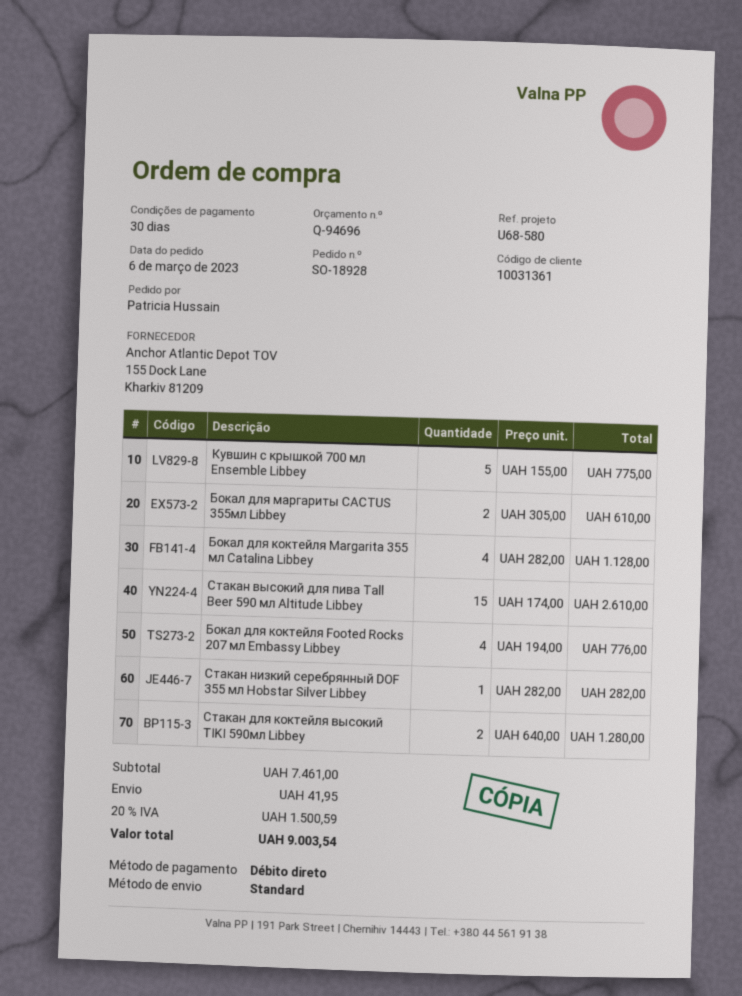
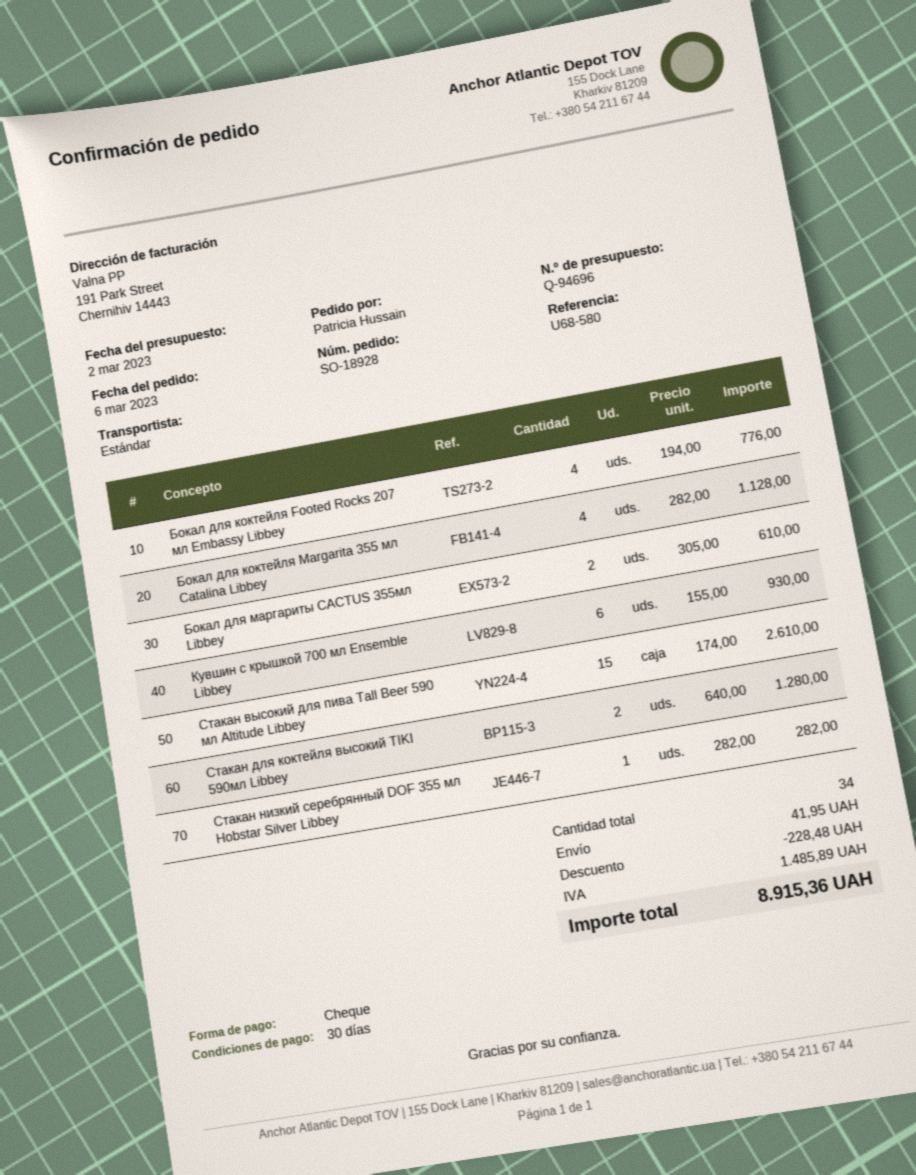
payment method: direct debit -> cheque
Кувшин с крышкой 700 мл Ensemble Libbey: 5 x 155.00 = 775.00 -> 6 x 155.00 = 930.00
discount: none -> 228.48
tax: 1500.59 -> 1485.89
total: 9003.54 -> 8915.36

